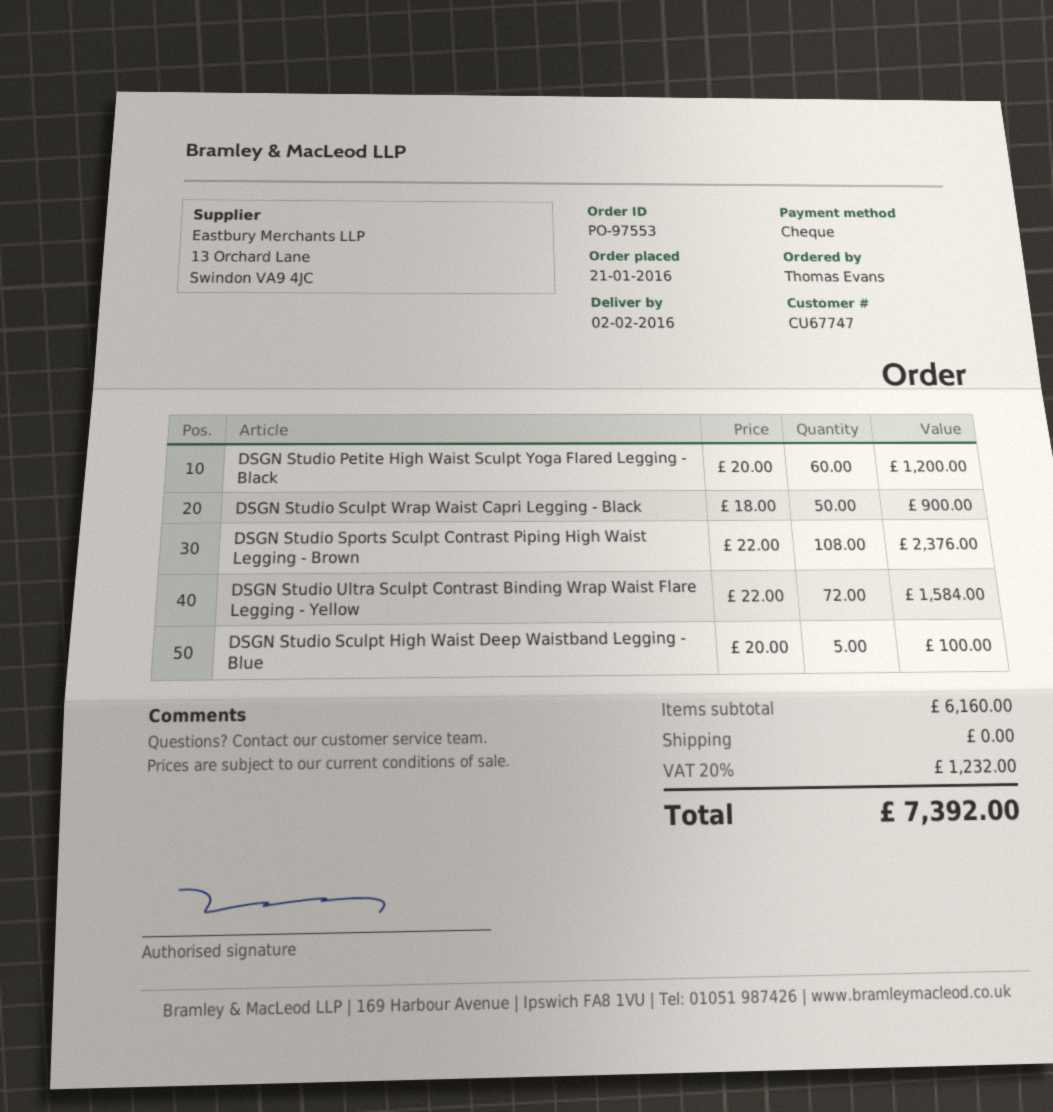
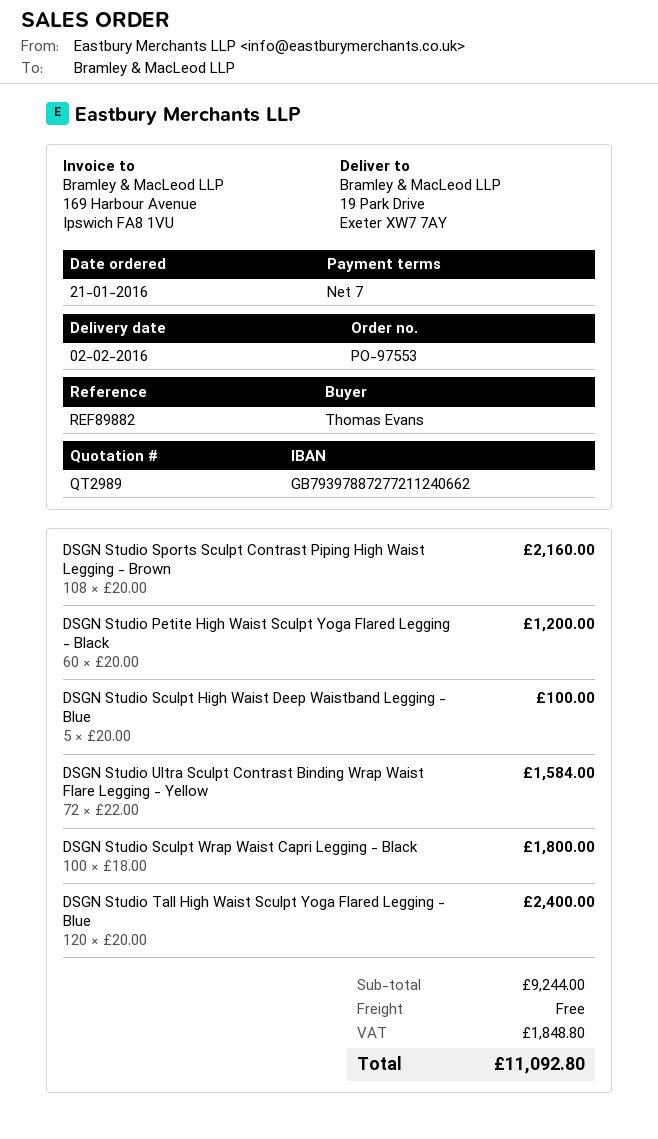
DSGN Studio Sculpt Wrap Waist Capri Legging - Black: 50 x 18.00 = 900.00 -> 100 x 18.00 = 1800.00
DSGN Studio Sports Sculpt Contrast Piping High Waist Legging - Brown: 108 x 22.00 = 2376.00 -> 108 x 20.00 = 2160.00
DSGN Studio Tall High Waist Sculpt Yoga Flared Legging - Blue: none -> 120 x 20.00 = 2400.00
subtotal: 6160.00 -> 9244.00
tax: 1232.00 -> 1848.80
total: 7392.00 -> 11092.80

